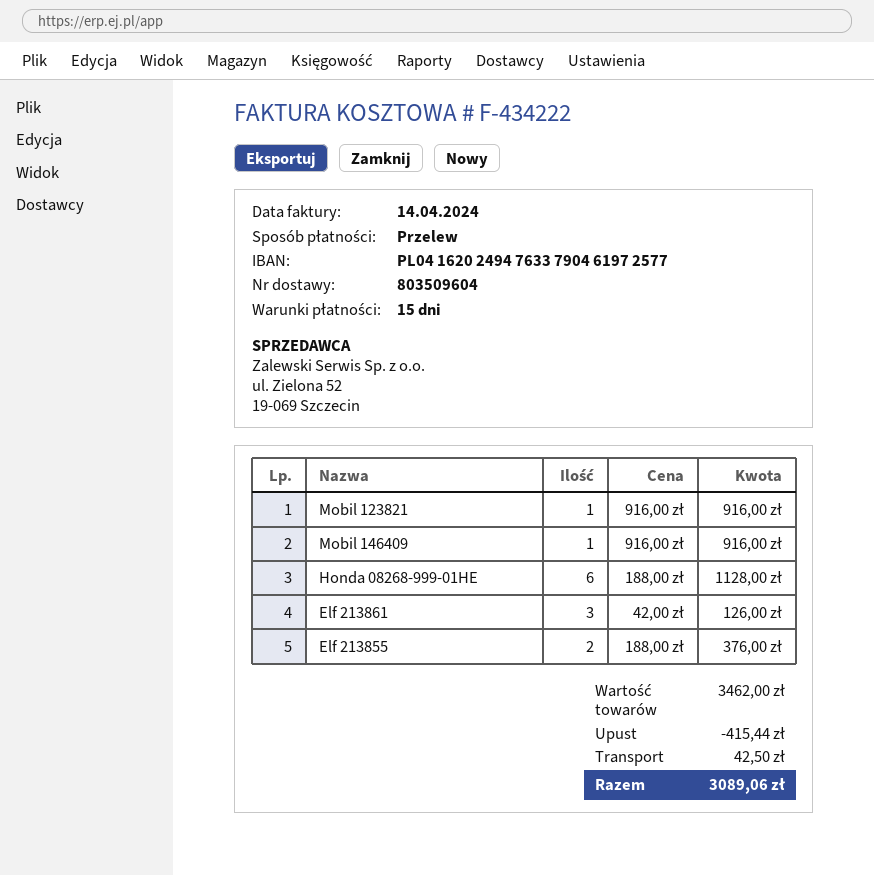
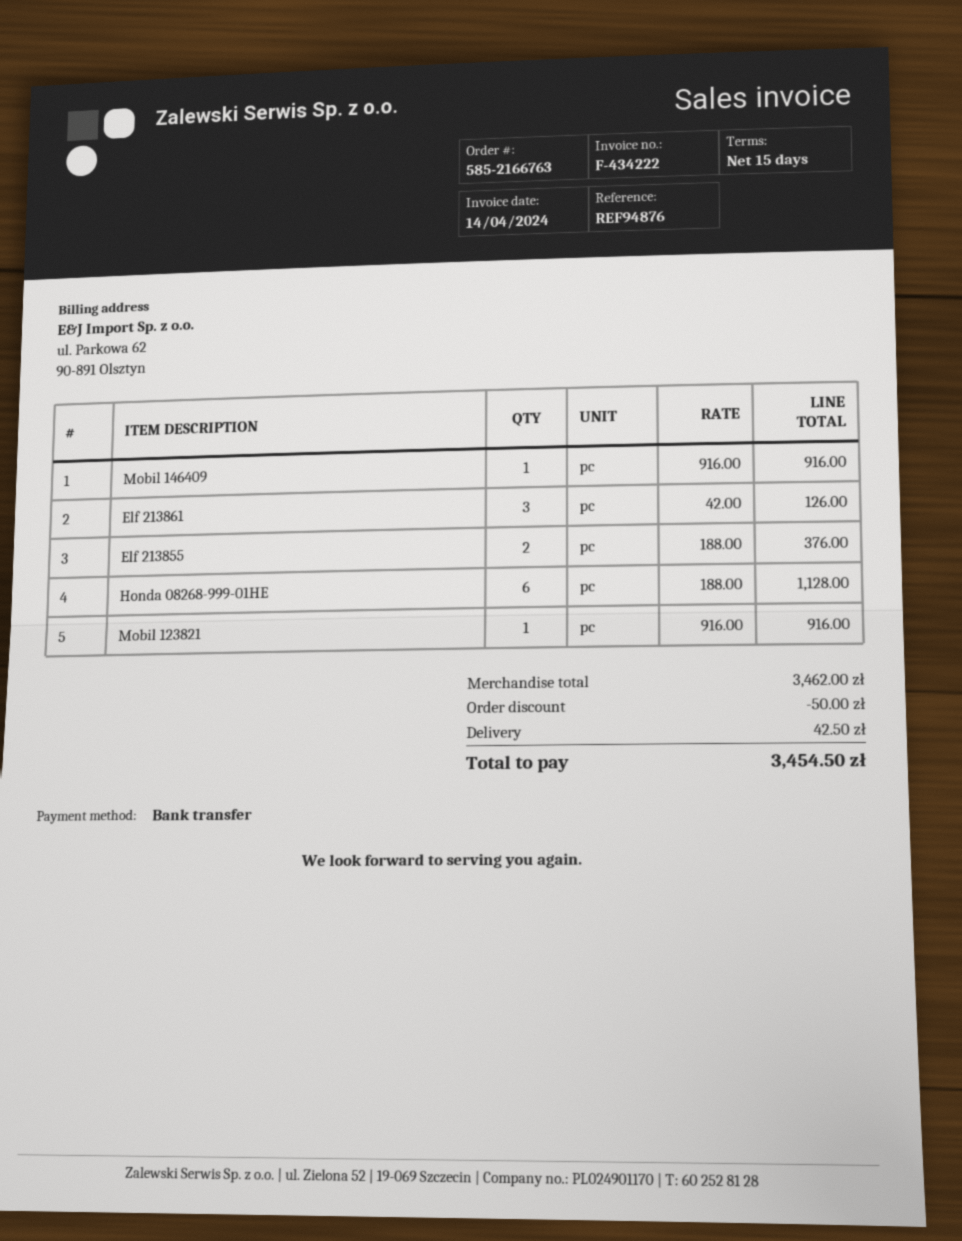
discount: 415.44 -> 50.00
total: 3089.06 -> 3454.50

